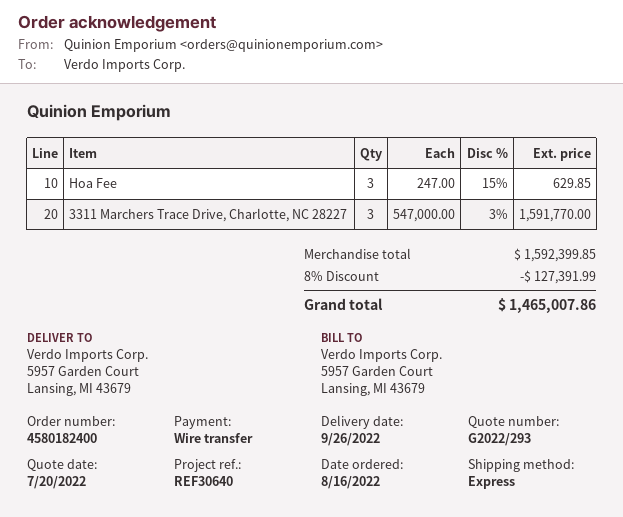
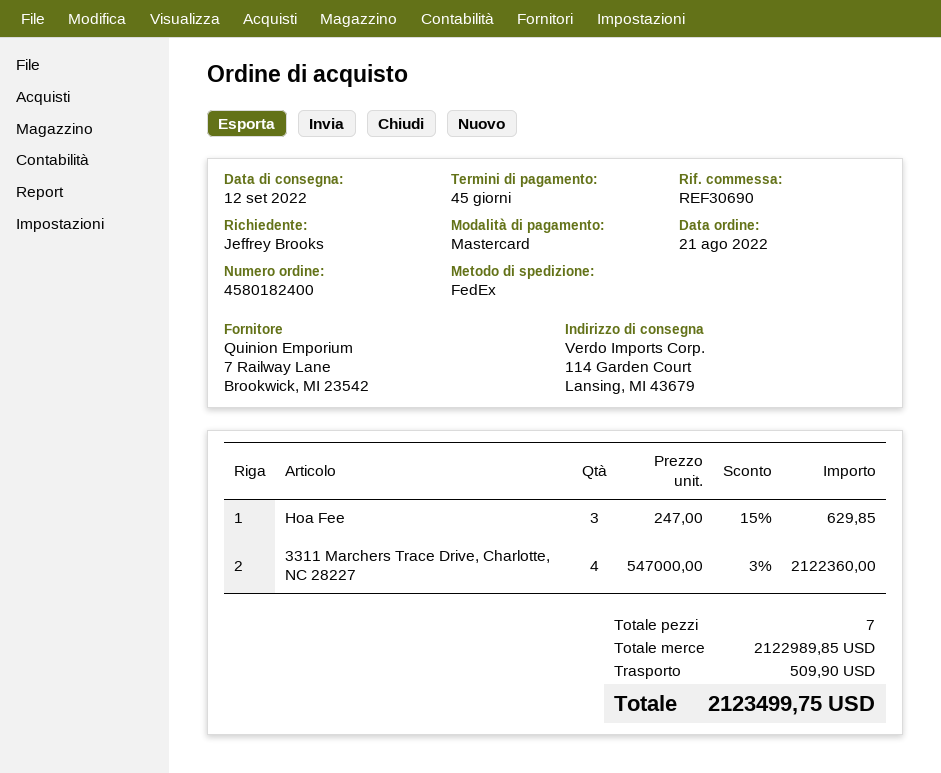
order date: 2022-08-16 -> 2022-08-21
delivery date: 2022-09-26 -> 2022-09-12
reference: REF30640 -> REF30690
payment method: bank transfer -> Mastercard
shipping method: express -> FedEx
ship to: 5957 Garden Court, Lansing, MI 43679 -> 114 Garden Court, Lansing, MI 43679
3311 Marchers Trace Drive, Charlotte, NC 28227: 3 x 547000.00 - 3% = 1591770.00 -> 4 x 547000.00 - 3% = 2122360.00
subtotal: 1592399.85 -> 2122989.85
discount: 8% = 127391.99 -> none
shipping: none -> 509.90
total: 1465007.86 -> 2123499.75

